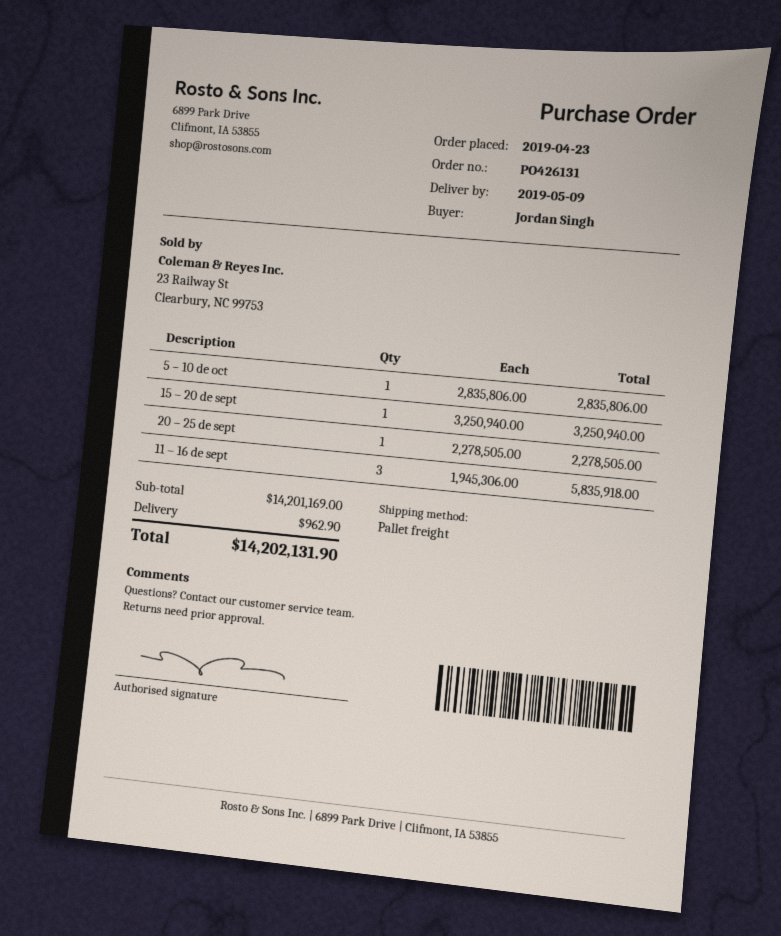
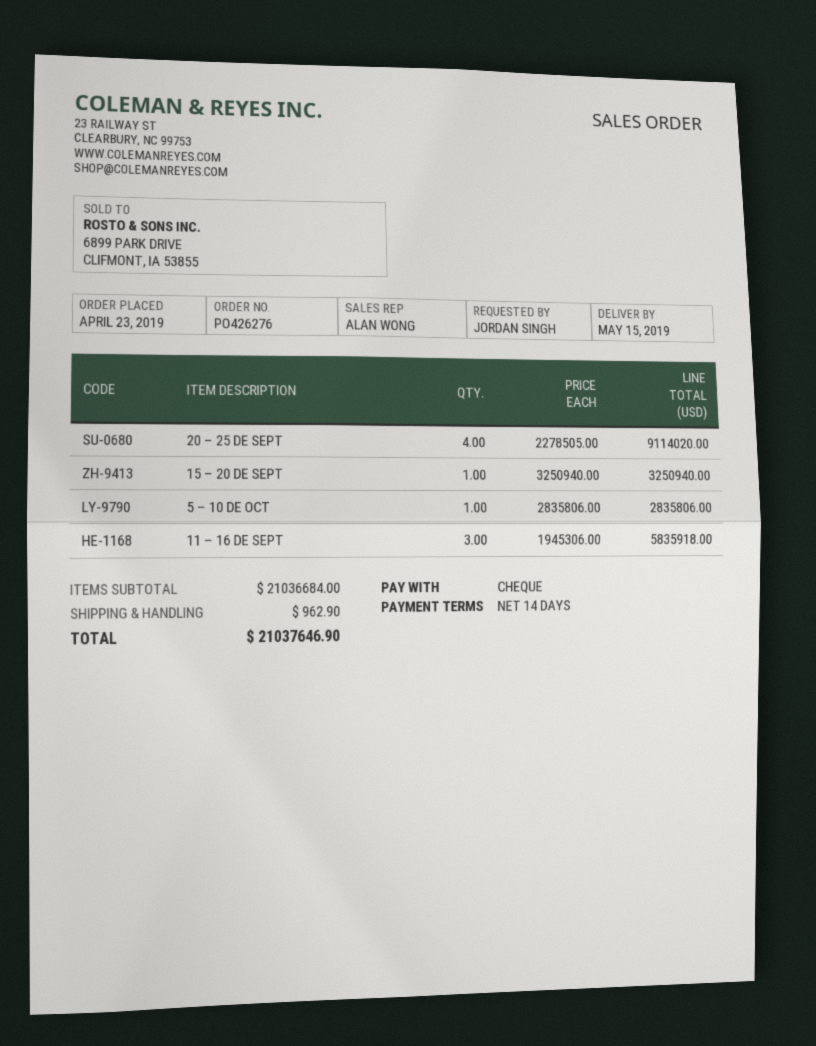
order number: PO426131 -> PO426276
delivery date: 2019-05-09 -> 2019-05-15
20 – 25 de sept: 1 x 2278505.00 = 2278505.00 -> 4 x 2278505.00 = 9114020.00
subtotal: 14201169.00 -> 21036684.00
total: 14202131.90 -> 21037646.90

